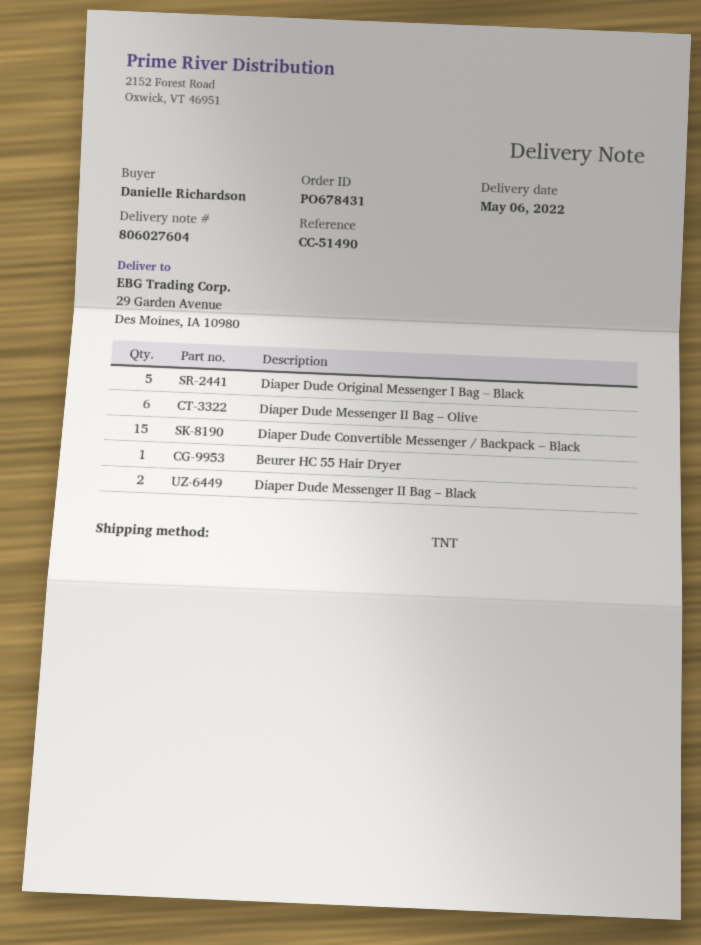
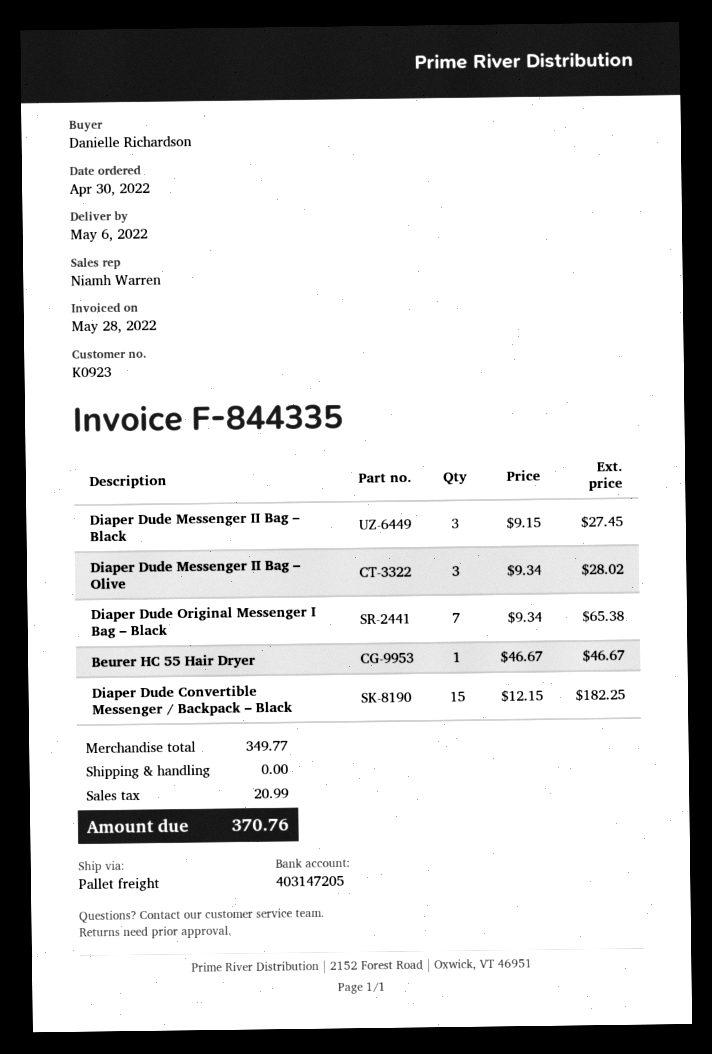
shipping method: TNT -> pallet freight
Diaper Dude Original Messenger I Bag – Black: 5 -> 7
Diaper Dude Messenger II Bag – Olive: 6 -> 3
Diaper Dude Messenger II Bag – Black: 2 -> 3

